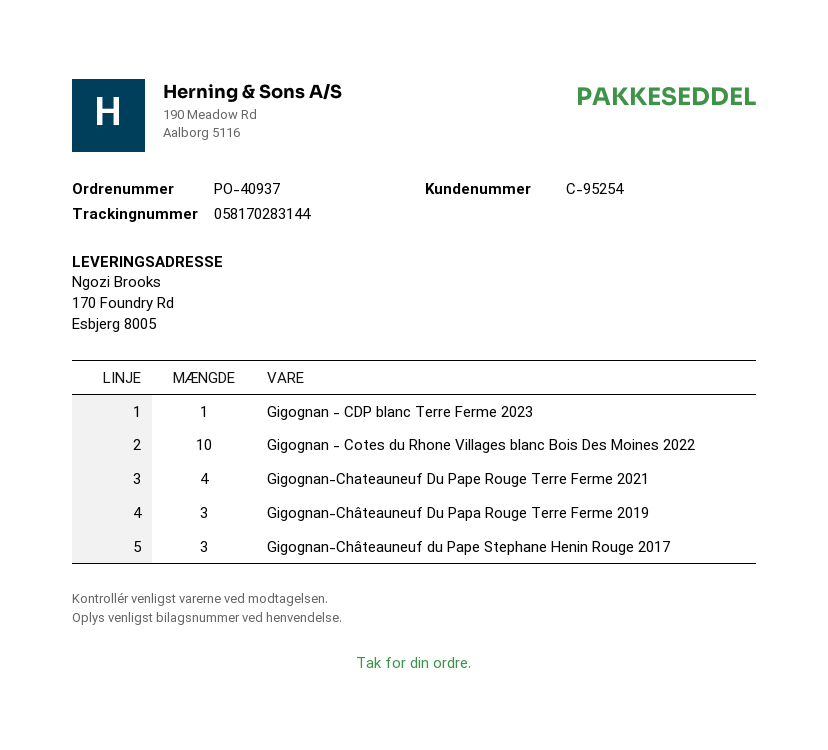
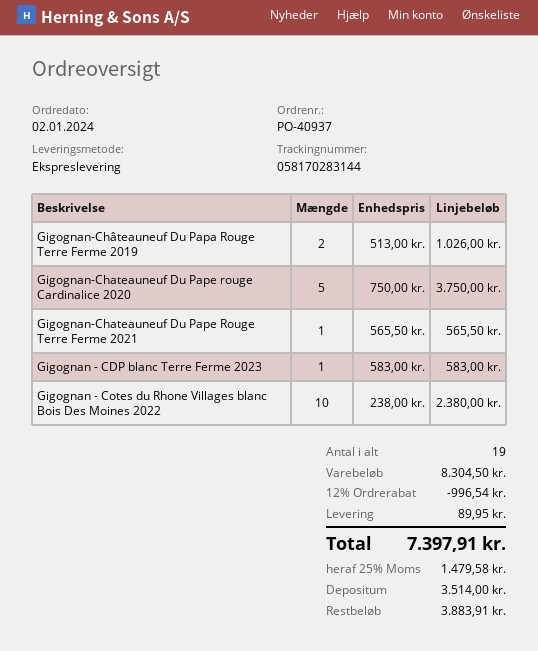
Gigognan-Chateauneuf Du Pape Rouge Terre Ferme 2021: 4 -> 1
Gigognan-Châteauneuf Du Papa Rouge Terre Ferme 2019: 3 -> 2
Gigognan-Châteauneuf du Pape Stephane Henin Rouge 2017: 3 -> none
Gigognan-Chateauneuf Du Pape rouge Cardinalice 2020: none -> 5

